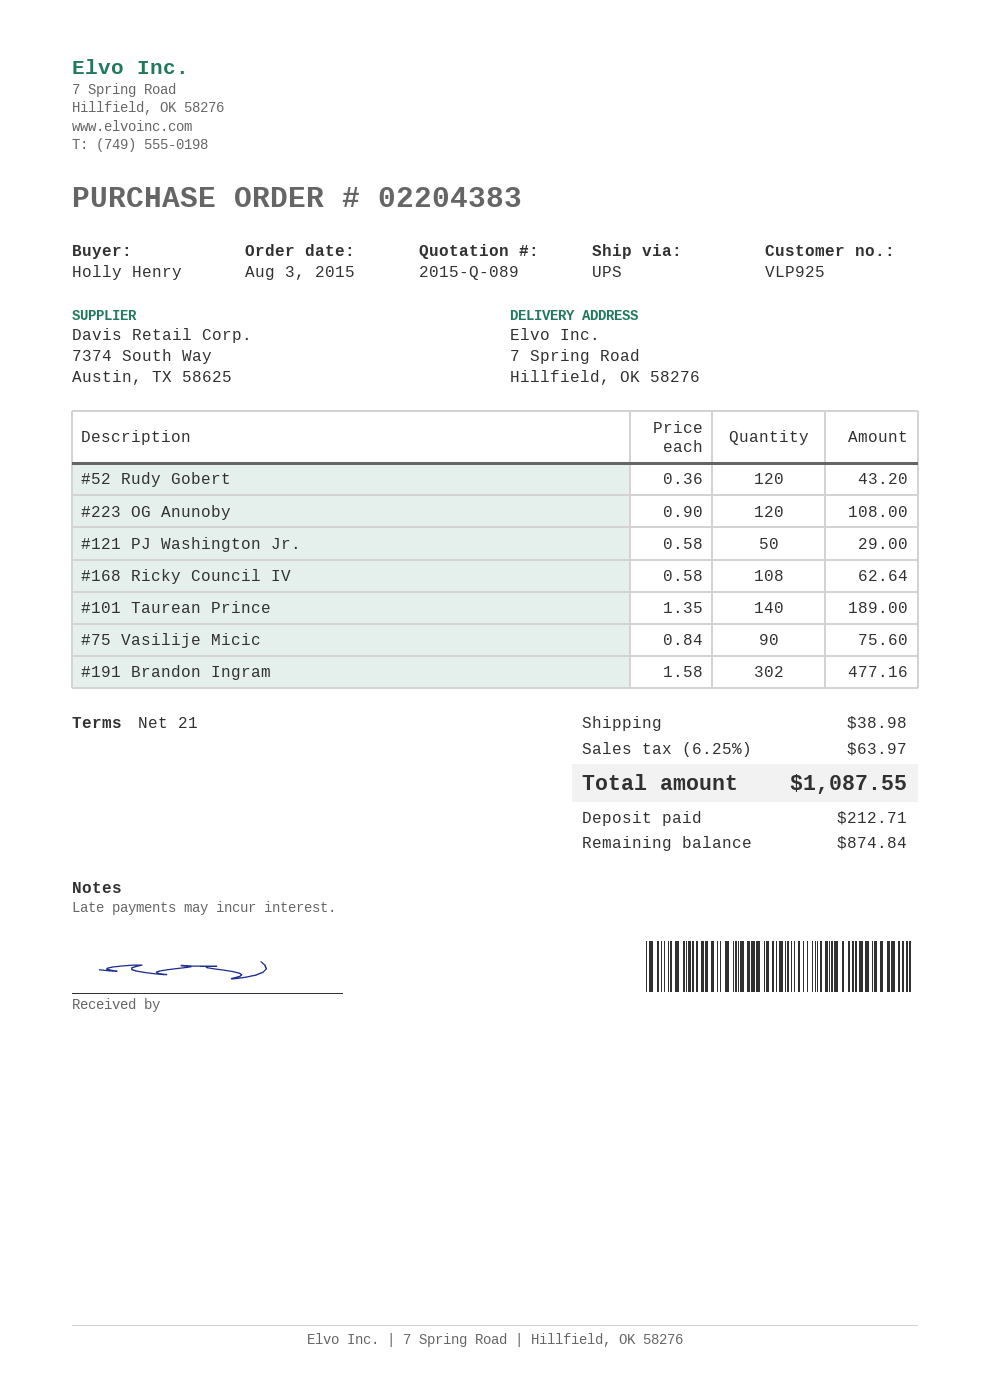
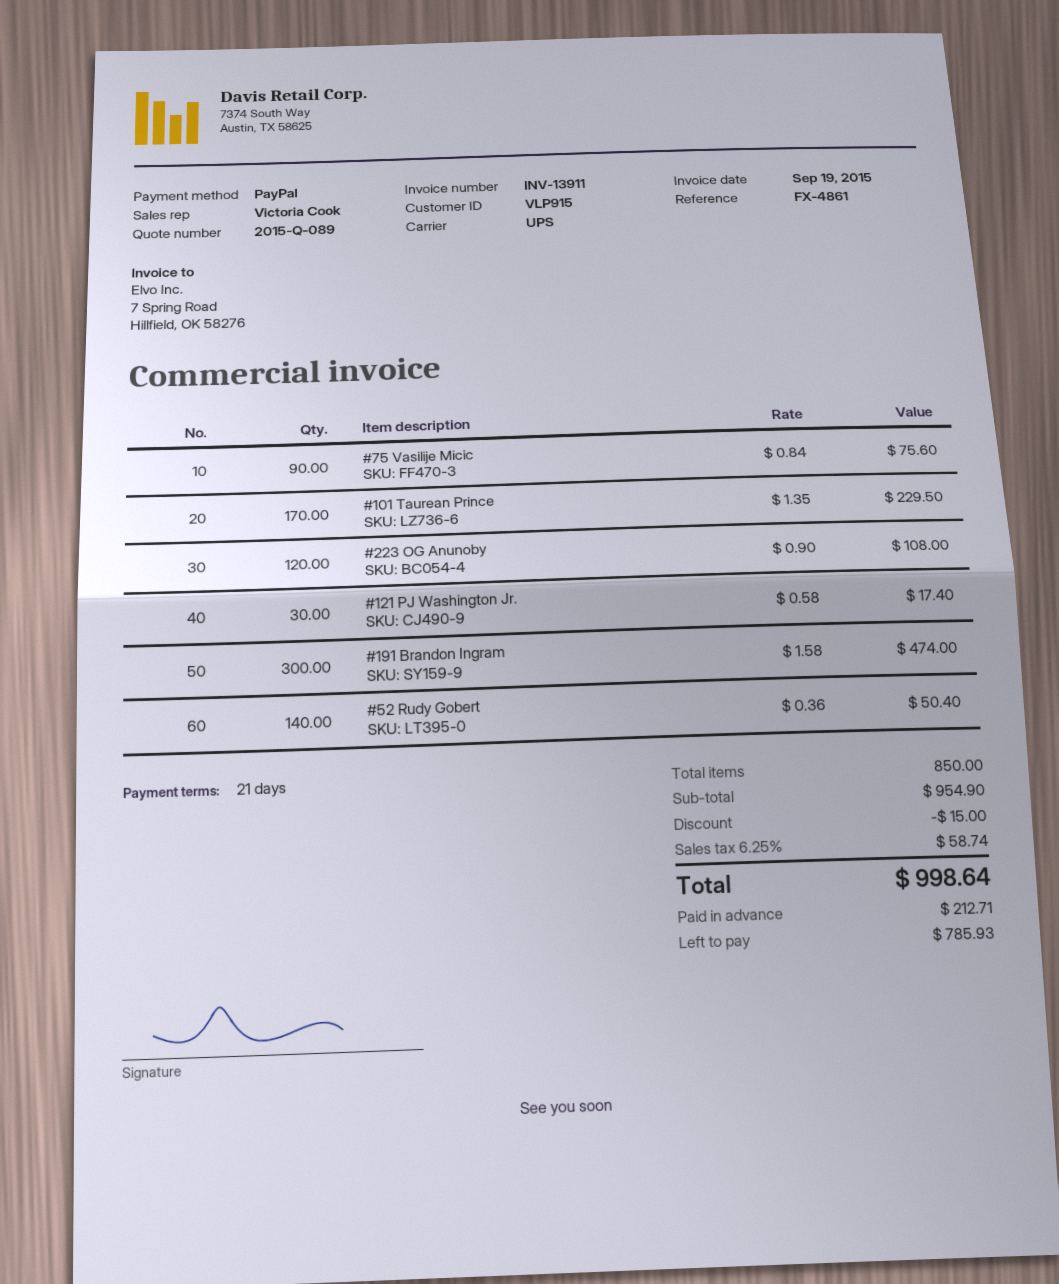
customer number: VLP925 -> VLP915
#52 Rudy Gobert: 120 x 0.36 = 43.20 -> 140 x 0.36 = 50.40
#121 PJ Washington Jr.: 50 x 0.58 = 29.00 -> 30 x 0.58 = 17.40
#168 Ricky Council IV: 108 x 0.58 = 62.64 -> none
#101 Taurean Prince: 140 x 1.35 = 189.00 -> 170 x 1.35 = 229.50
#191 Brandon Ingram: 302 x 1.58 = 477.16 -> 300 x 1.58 = 474.00
discount: none -> 15.00
shipping: 38.98 -> none
tax: 6.25% = 63.97 -> 6.25% = 58.74
total: 1087.55 -> 998.64
balance: 874.84 -> 785.93

